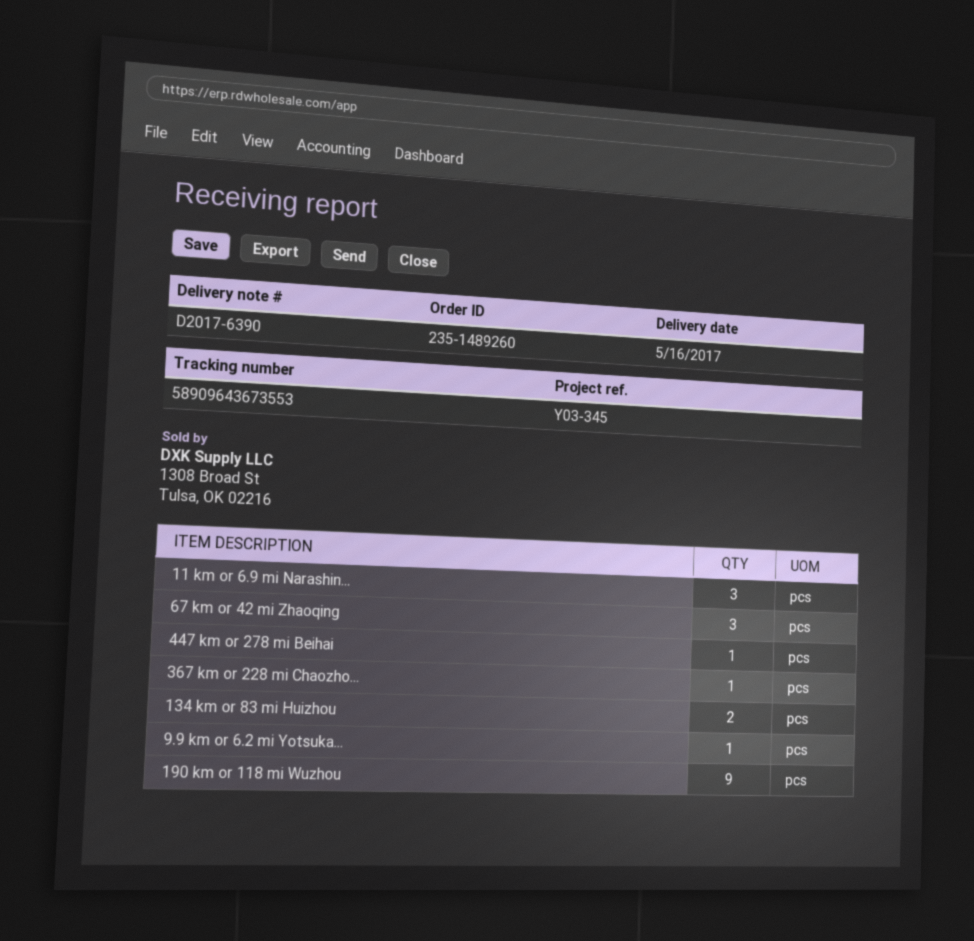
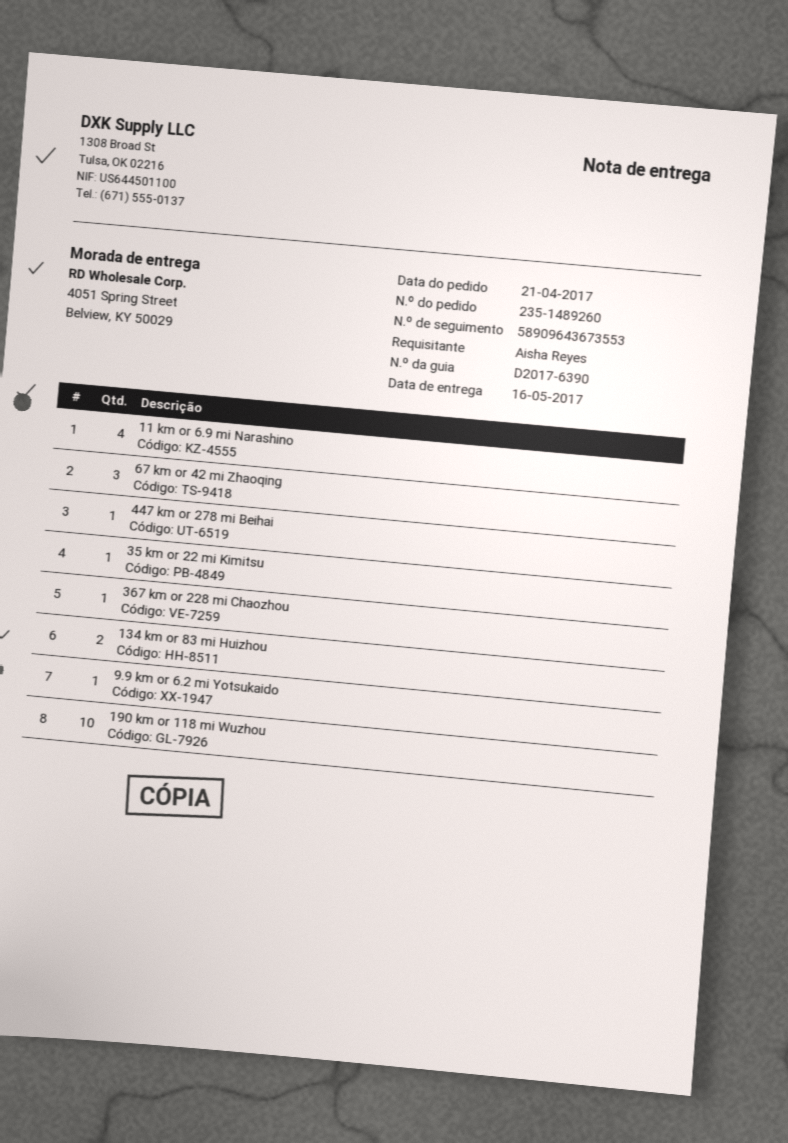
11 km or 6.9 mi Narashin...: 3 -> 4
190 km or 118 mi Wuzhou: 9 -> 10
35 km or 22 mi Kimitsu: none -> 1

